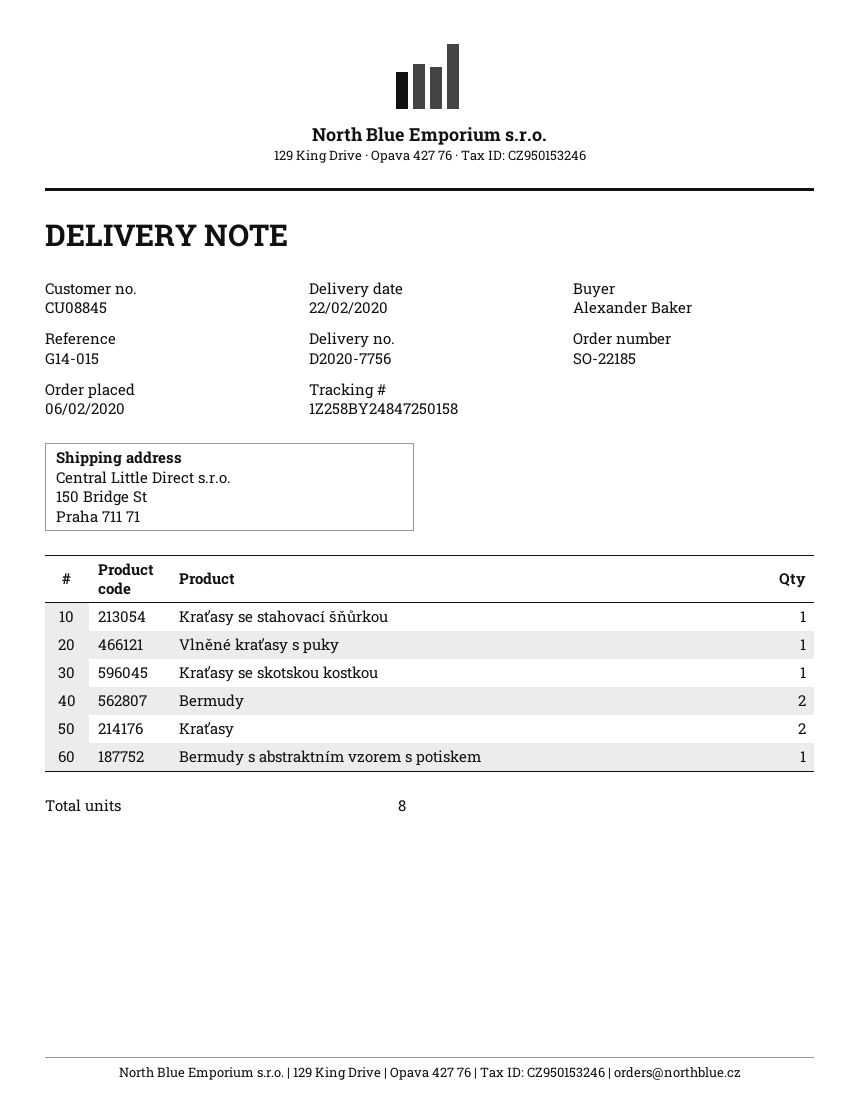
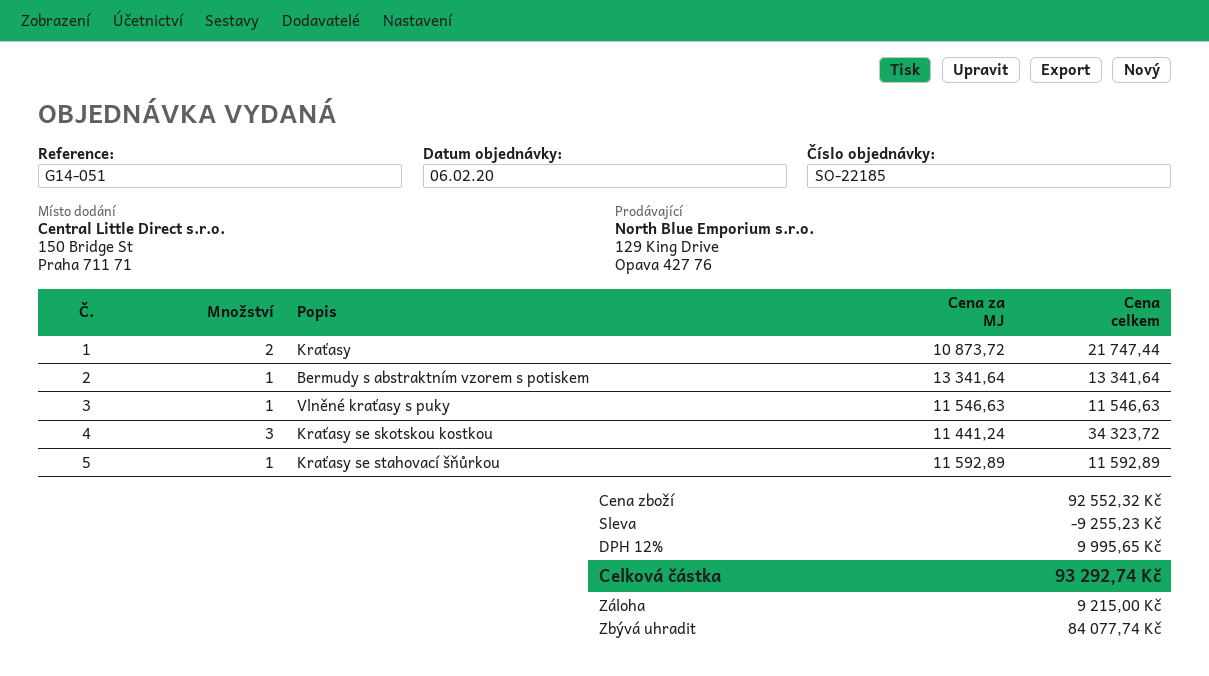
reference: G14-015 -> G14-051
Kraťasy se skotskou kostkou: 1 -> 3
Bermudy: 2 -> none

